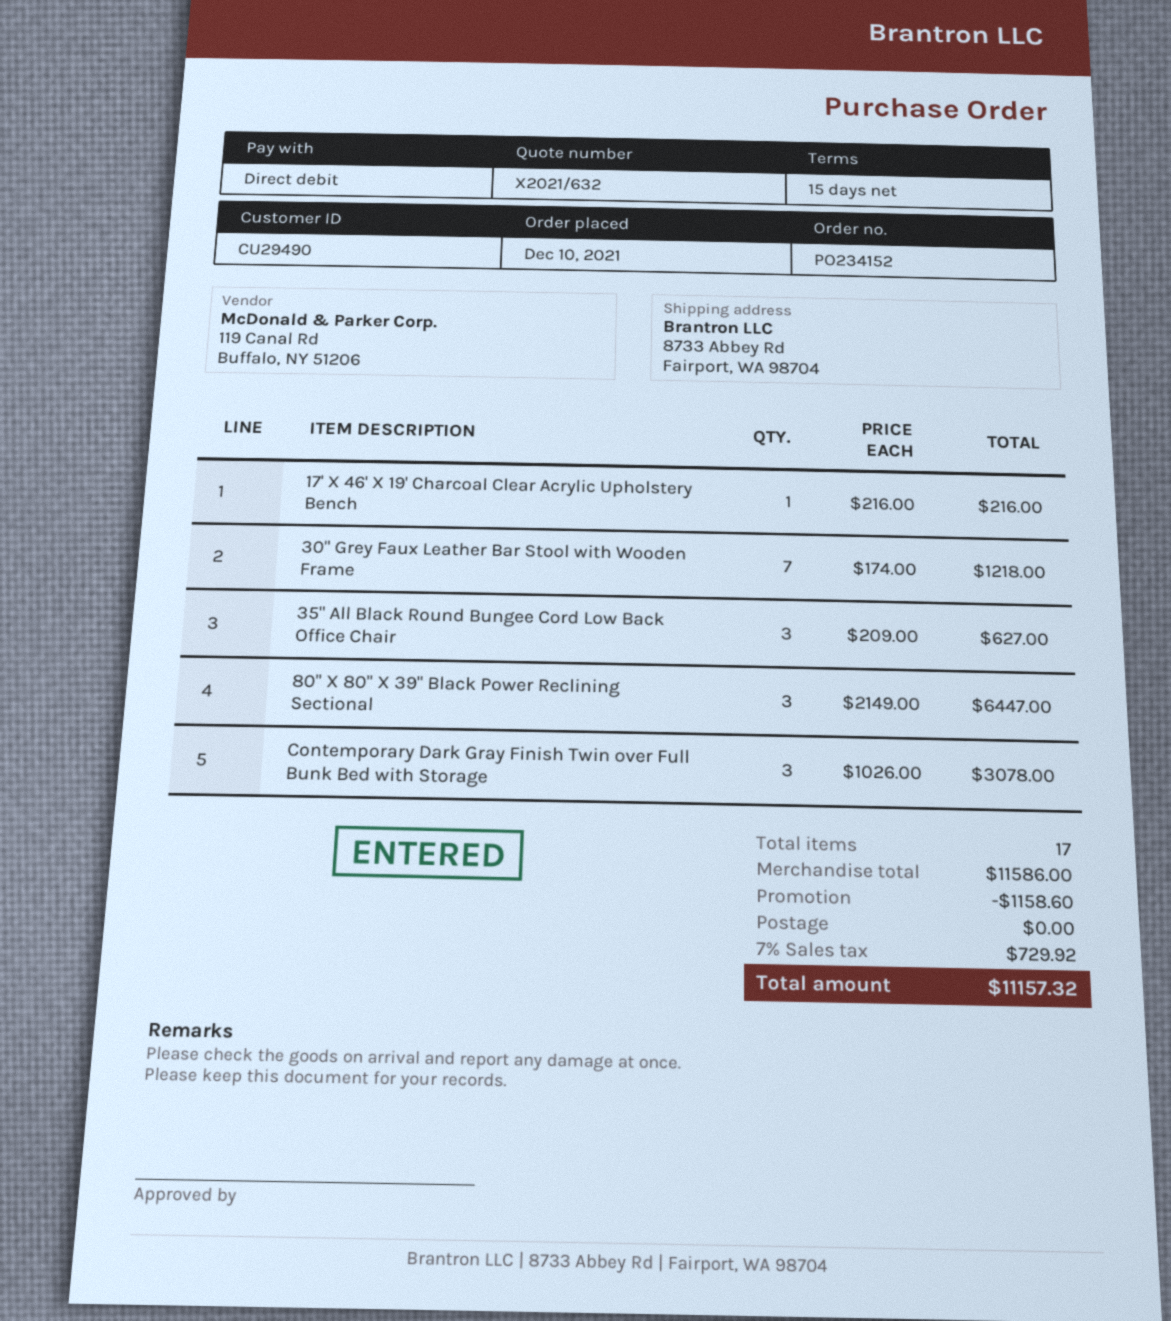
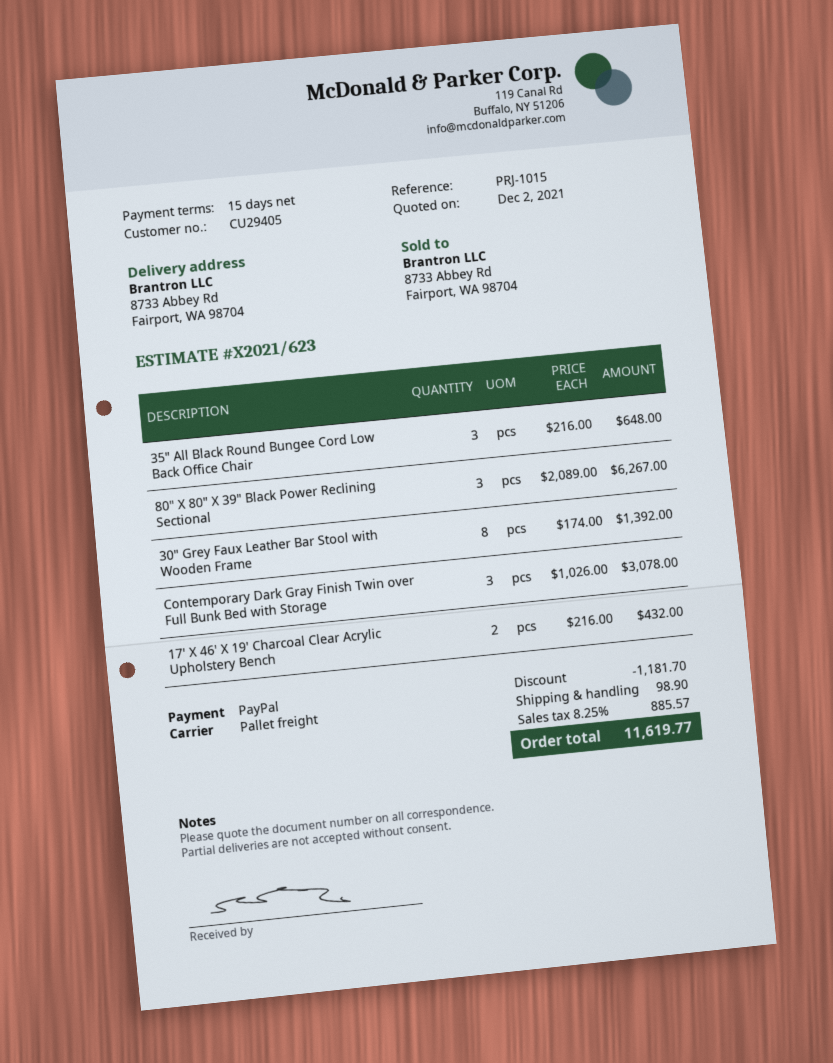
quote number: X2021/632 -> X2021/623
customer number: CU29490 -> CU29405
payment method: direct debit -> PayPal
17' X 46' X 19' Charcoal Clear Acrylic Upholstery Bench: 1 x 216.00 = 216.00 -> 2 x 216.00 = 432.00
30" Grey Faux Leather Bar Stool with Wooden Frame: 7 x 174.00 = 1218.00 -> 8 x 174.00 = 1392.00
35" All Black Round Bungee Cord Low Back Office Chair: 3 x 209.00 = 627.00 -> 3 x 216.00 = 648.00
80" X 80" X 39" Black Power Reclining Sectional: 3 x 2149.00 = 6447.00 -> 3 x 2089.00 = 6267.00
discount: 1158.60 -> 1181.70
shipping: 0.00 -> 98.90
tax: 7% = 729.92 -> 8.25% = 885.57
total: 11157.32 -> 11619.77

